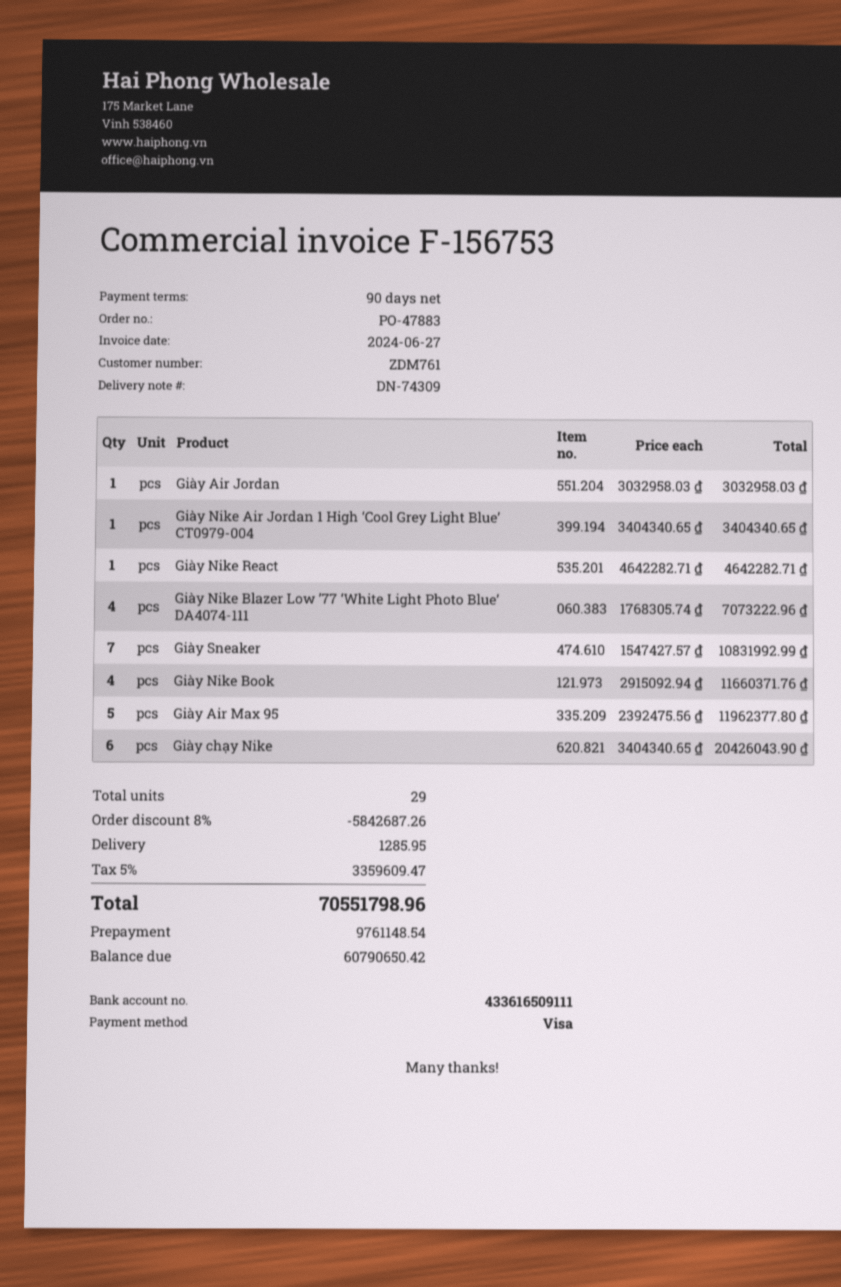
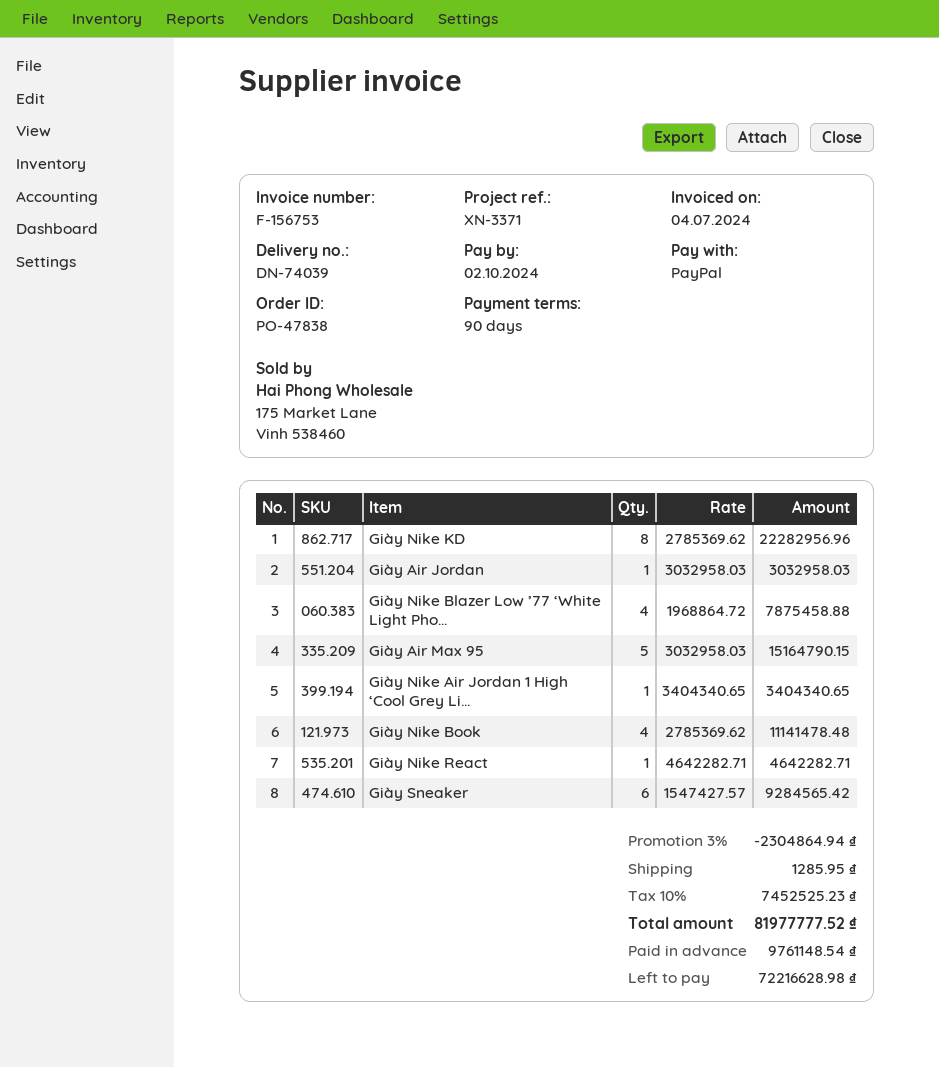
order number: PO-47883 -> PO-47838
delivery note number: DN-74309 -> DN-74039
invoice date: 2024-06-27 -> 2024-07-04
payment method: Visa -> PayPal
Giày Nike Blazer Low ’77 ‘White Light Photo Blue’ DA4074-111: 4 x 1768305.74 = 7073222.96 -> 4 x 1968864.72 = 7875458.88
Giày Sneaker: 7 x 1547427.57 = 10831992.99 -> 6 x 1547427.57 = 9284565.42
Giày Nike Book: 4 x 2915092.94 = 11660371.76 -> 4 x 2785369.62 = 11141478.48
Giày Air Max 95: 5 x 2392475.56 = 11962377.80 -> 5 x 3032958.03 = 15164790.15
Giày chạy Nike: 6 x 3404340.65 = 20426043.90 -> none
Giày Nike KD: none -> 8 x 2785369.62 = 22282956.96
discount: 8% = 5842687.26 -> 3% = 2304864.94
tax: 5% = 3359609.47 -> 10% = 7452525.23
total: 70551798.96 -> 81977777.52
balance: 60790650.42 -> 72216628.98

